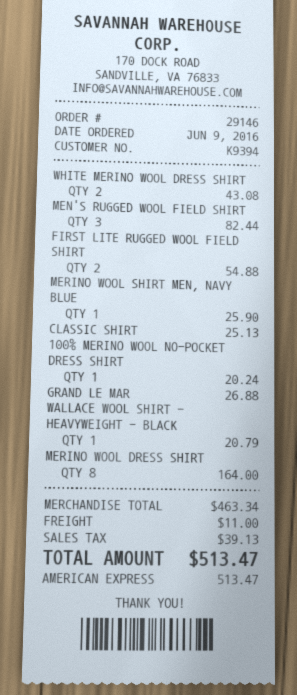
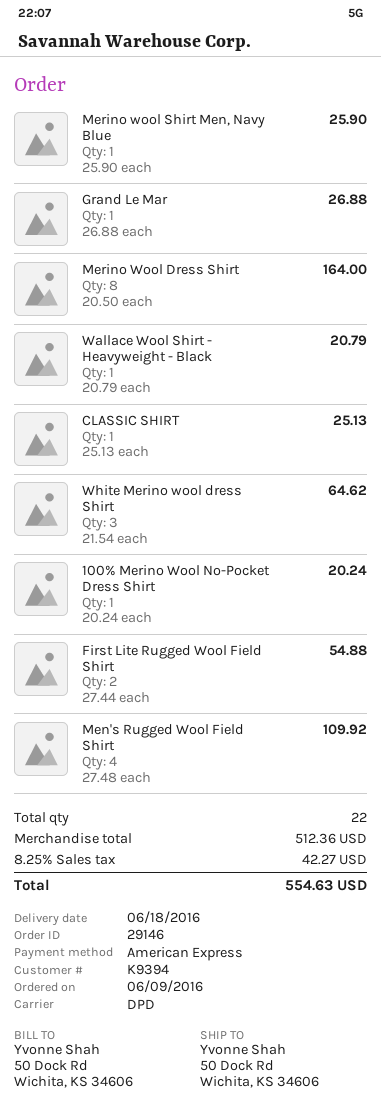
WHITE MERINO WOOL DRESS SHIRT: 2 for 43.08 -> 3 for 64.62
MEN'S RUGGED WOOL FIELD SHIRT: 3 for 82.44 -> 4 for 109.92
subtotal: 463.34 -> 512.36
shipping: 11.00 -> none
tax: 39.13 -> 42.27
total: 513.47 -> 554.63

